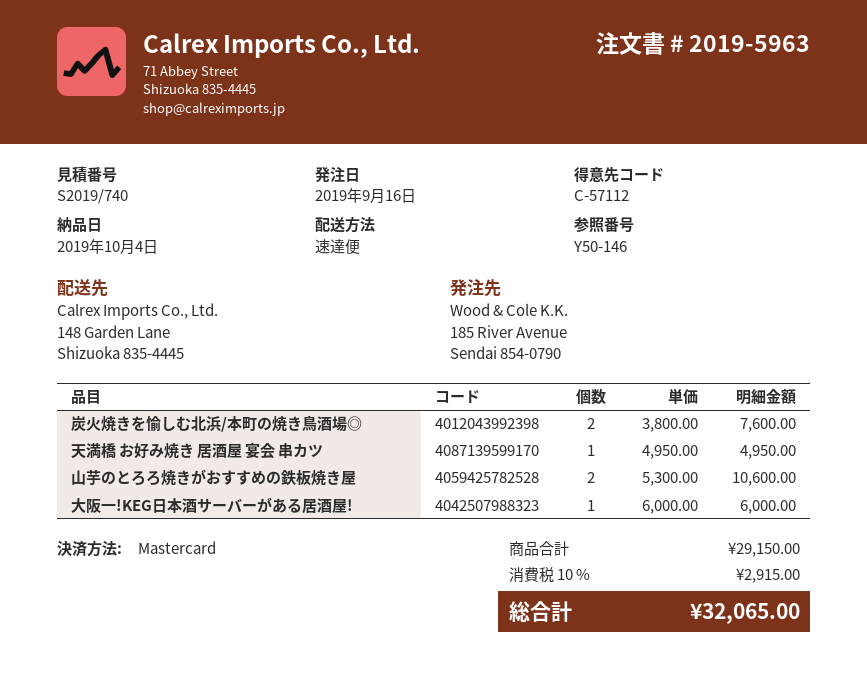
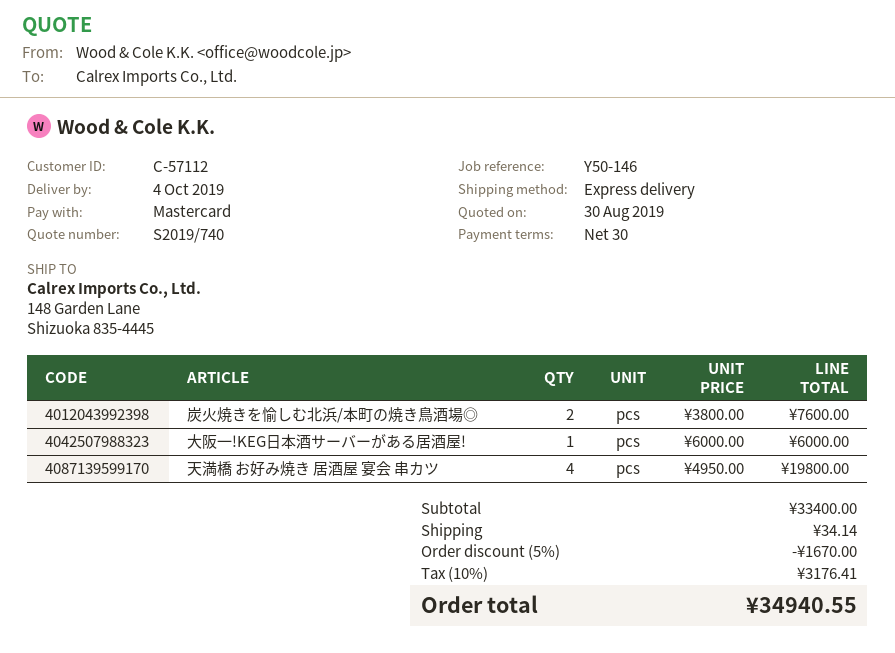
天満橋 お好み焼き 居酒屋 宴会 串カツ: 1 x 4950.00 = 4950.00 -> 4 x 4950.00 = 19800.00
山芋のとろろ焼きがおすすめの鉄板焼き屋: 2 x 5300.00 = 10600.00 -> none
subtotal: 29150.00 -> 33400.00
discount: none -> 5% = 1670.00
shipping: none -> 34.14
tax: 10% = 2915.00 -> 10% = 3176.41
total: 32065.00 -> 34940.55

